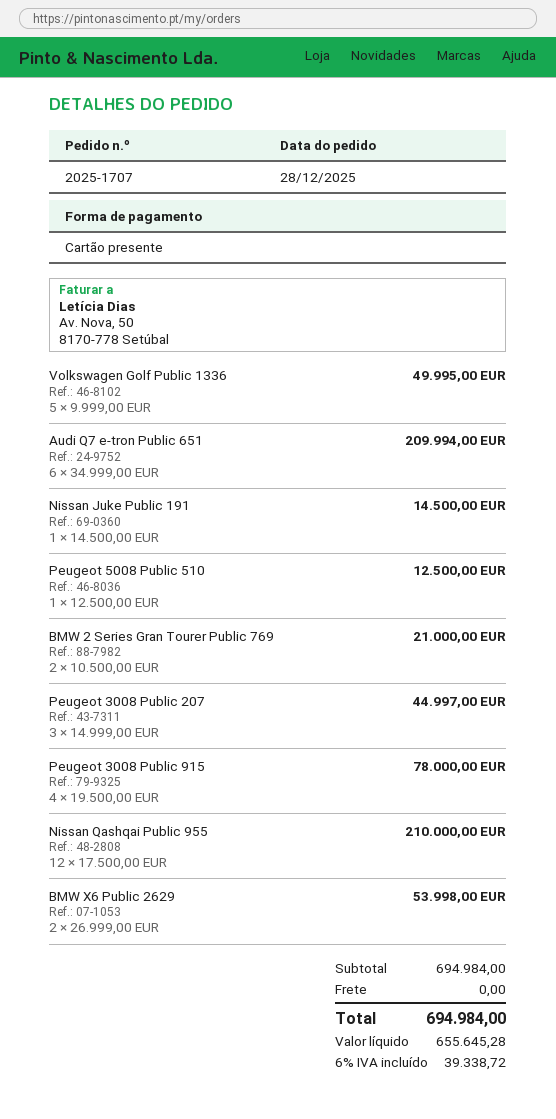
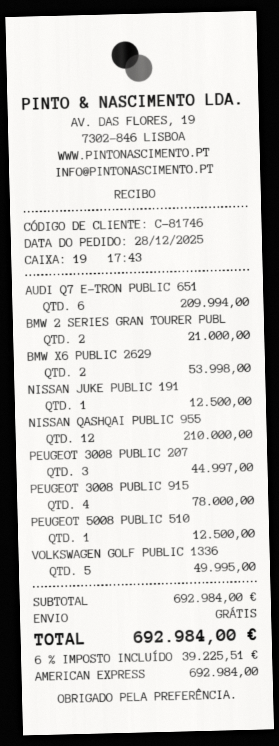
payment method: gift card -> American Express
Nissan Juke Public 191: 1 for 14500.00 -> 1 for 12500.00
subtotal: 694984.00 -> 692984.00
tax: 6% = 39338.72 -> 6% = 39225.51
total: 694984.00 -> 692984.00

